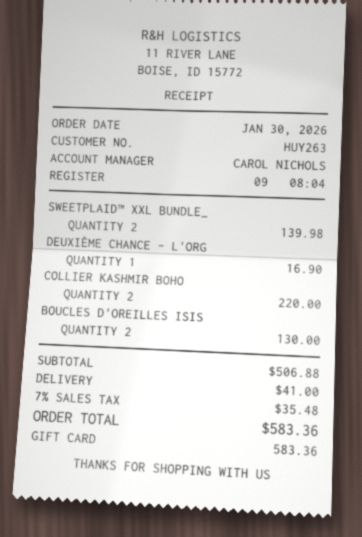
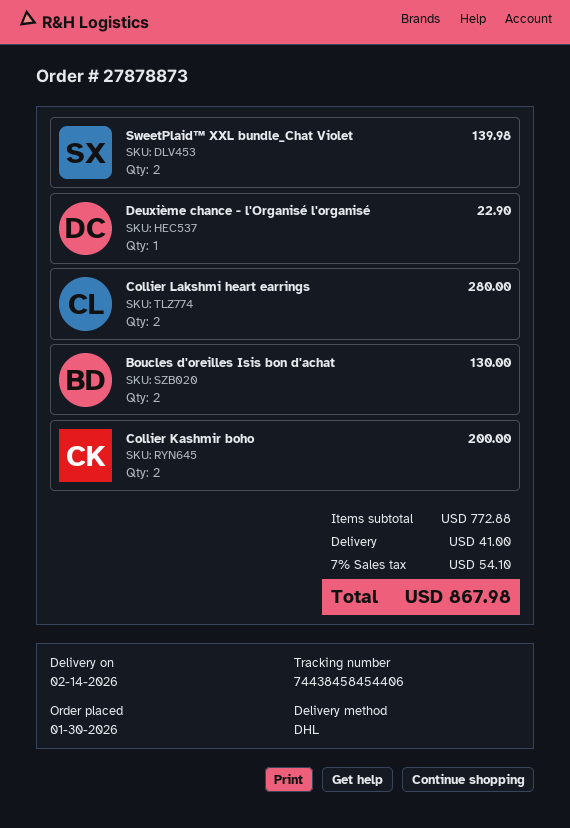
DEUXIÈME CHANCE - L'ORG: 1 for 16.90 -> 1 for 22.90
COLLIER KASHMIR BOHO: 2 for 220.00 -> 2 for 200.00
Collier Lakshmi heart earrings: none -> 2 for 280.00
subtotal: 506.88 -> 772.88
tax: 7% = 35.48 -> 7% = 54.10
total: 583.36 -> 867.98

